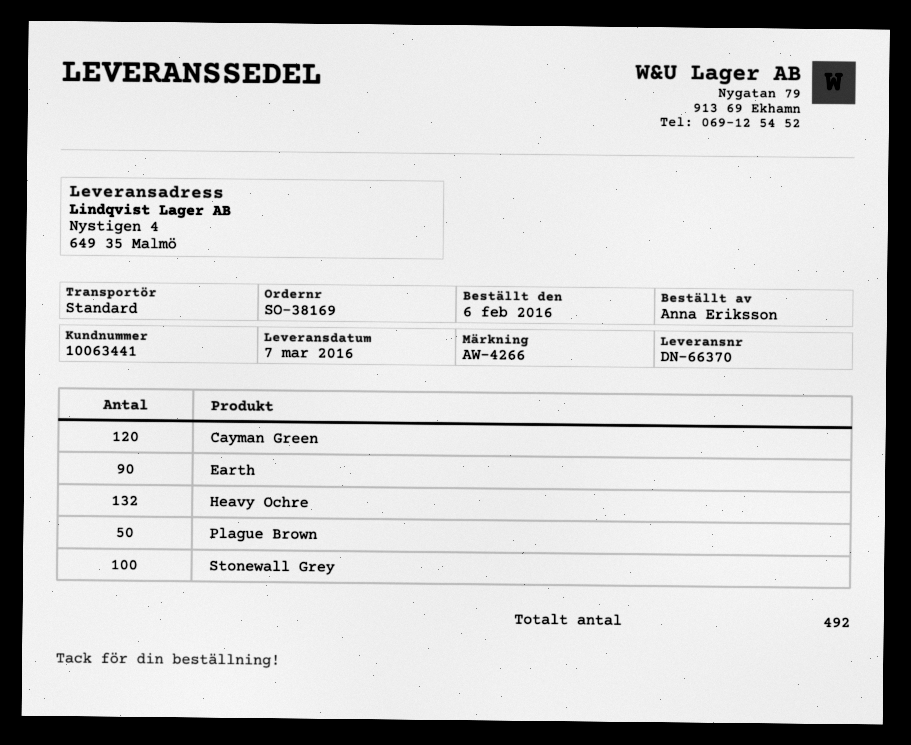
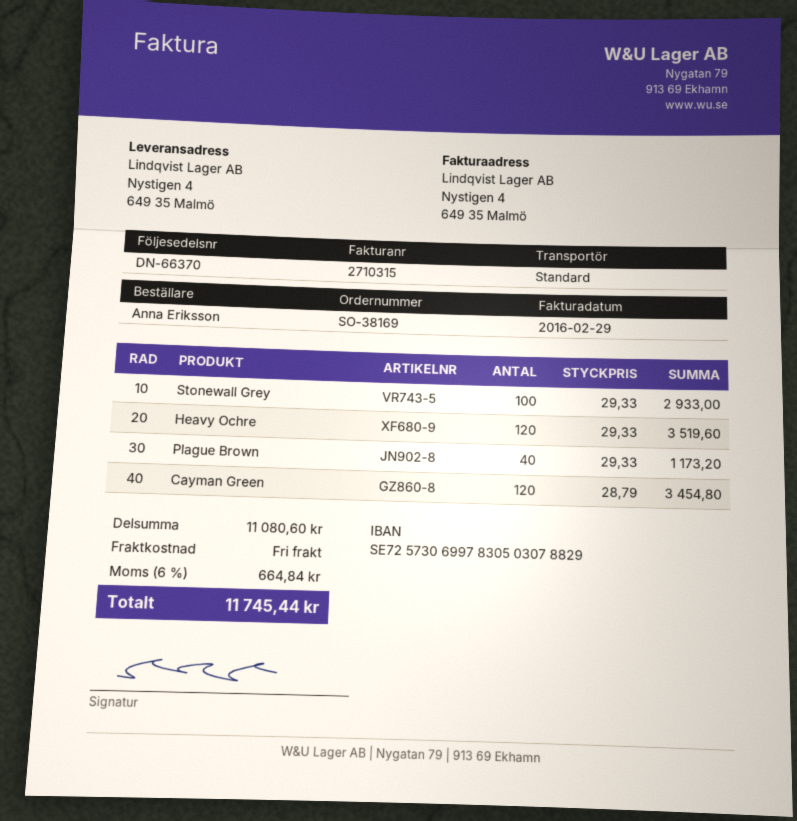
Earth: 90 -> none
Heavy Ochre: 132 -> 120
Plague Brown: 50 -> 40

